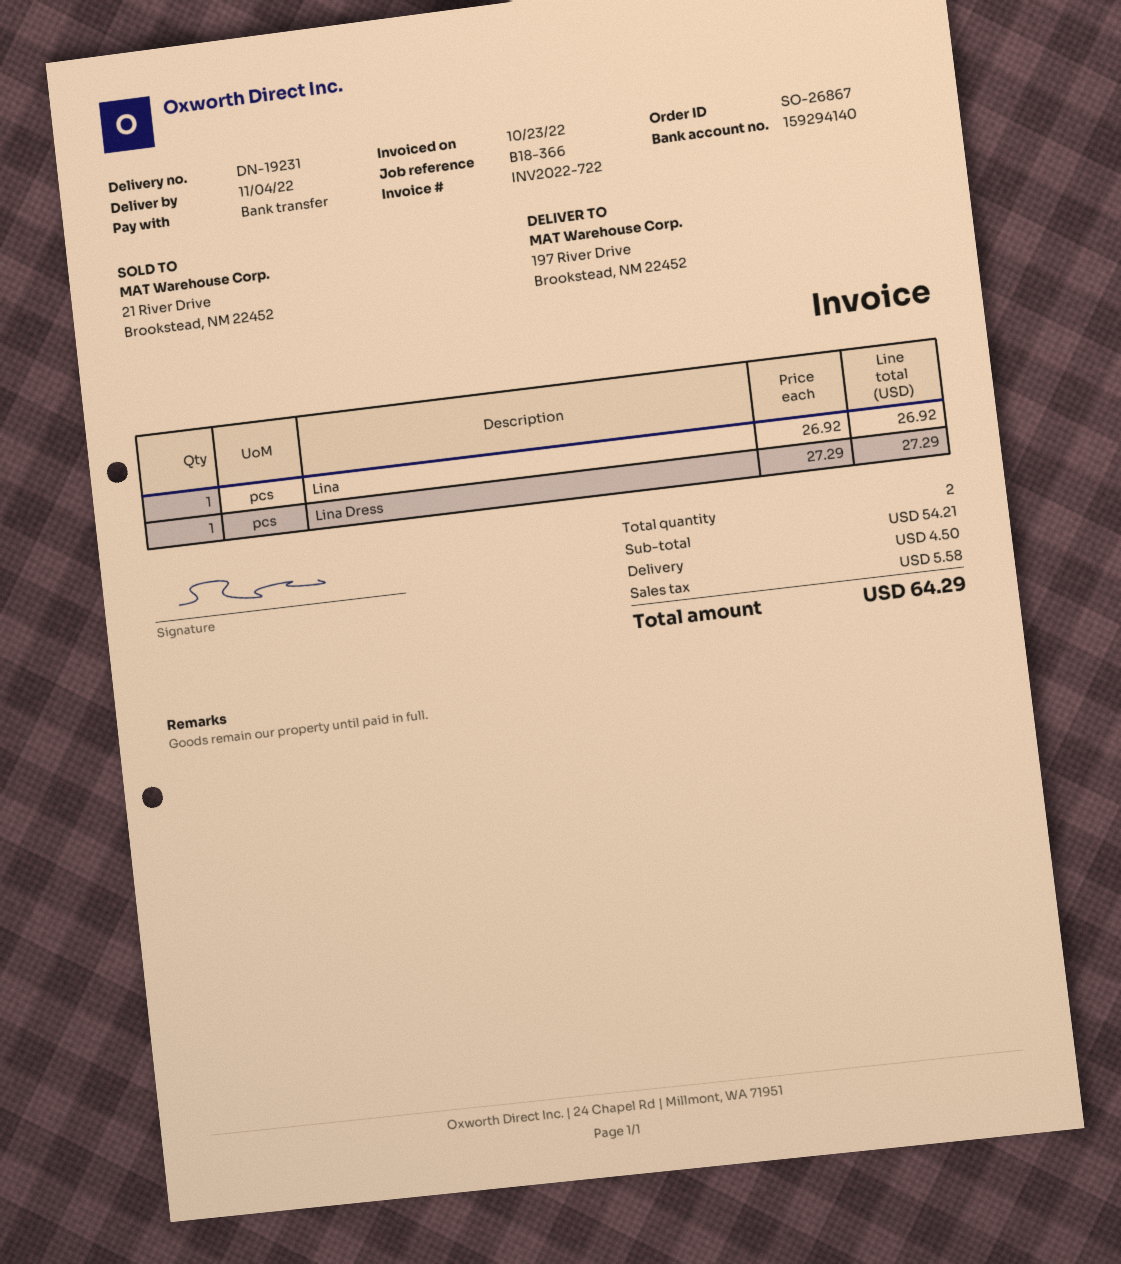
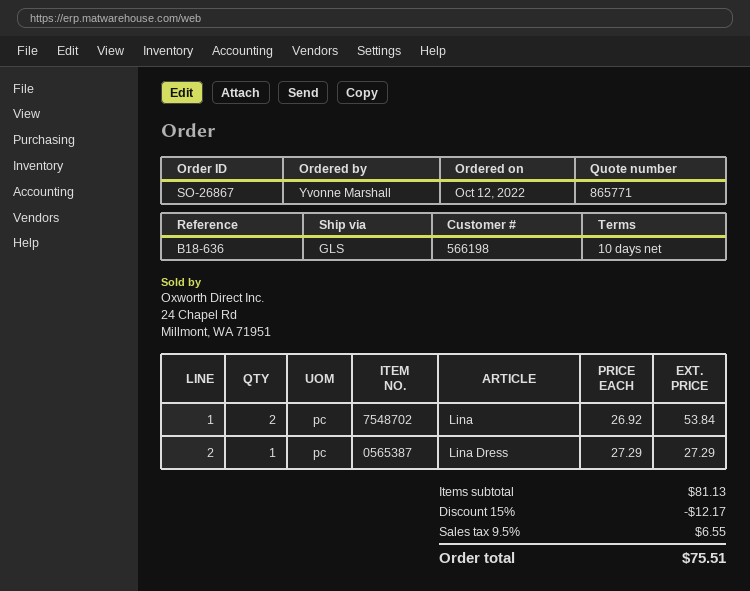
reference: B18-366 -> B18-636
Lina: 1 x 26.92 = 26.92 -> 2 x 26.92 = 53.84
subtotal: 54.21 -> 81.13
discount: none -> 15% = 12.17
shipping: 4.50 -> none
tax: 5.58 -> 6.55
total: 64.29 -> 75.51

